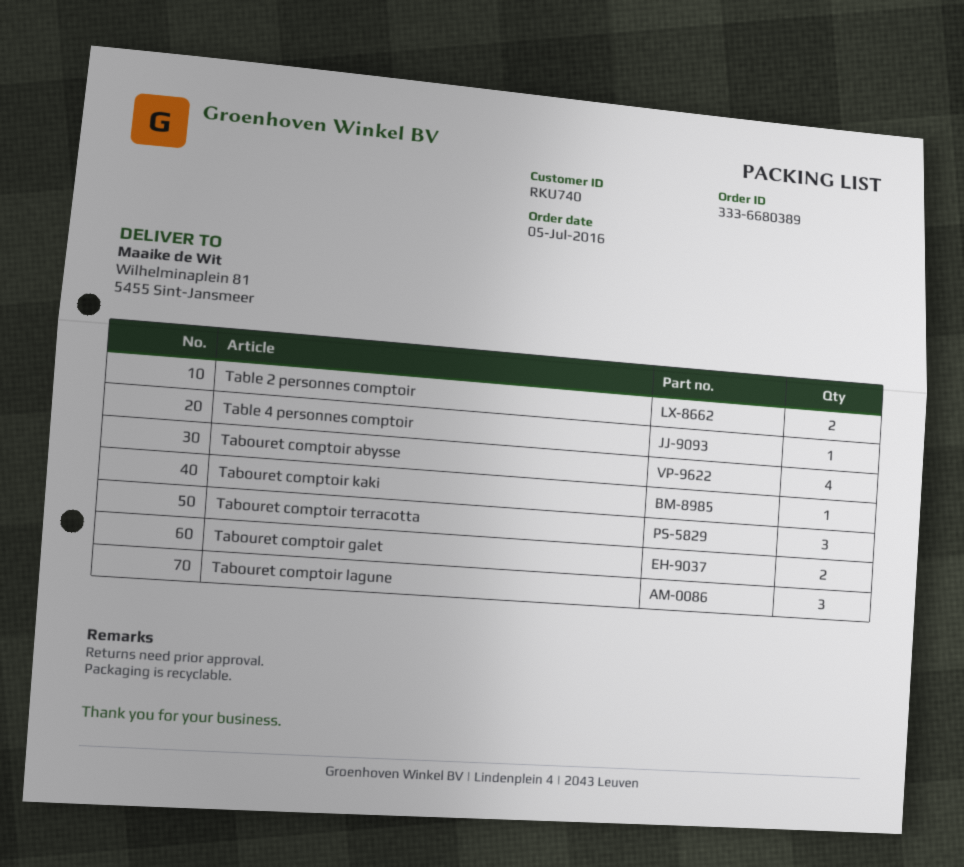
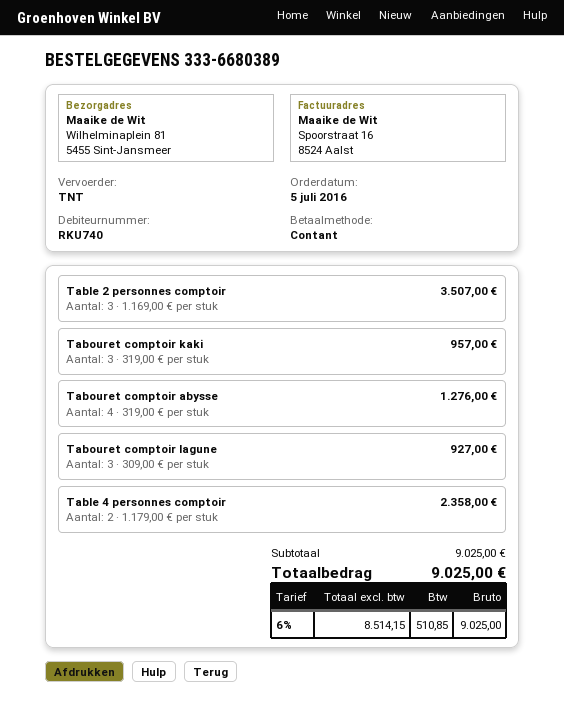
Table 2 personnes comptoir: 2 -> 3
Table 4 personnes comptoir: 1 -> 2
Tabouret comptoir kaki: 1 -> 3
Tabouret comptoir terracotta: 3 -> none
Tabouret comptoir galet: 2 -> none

